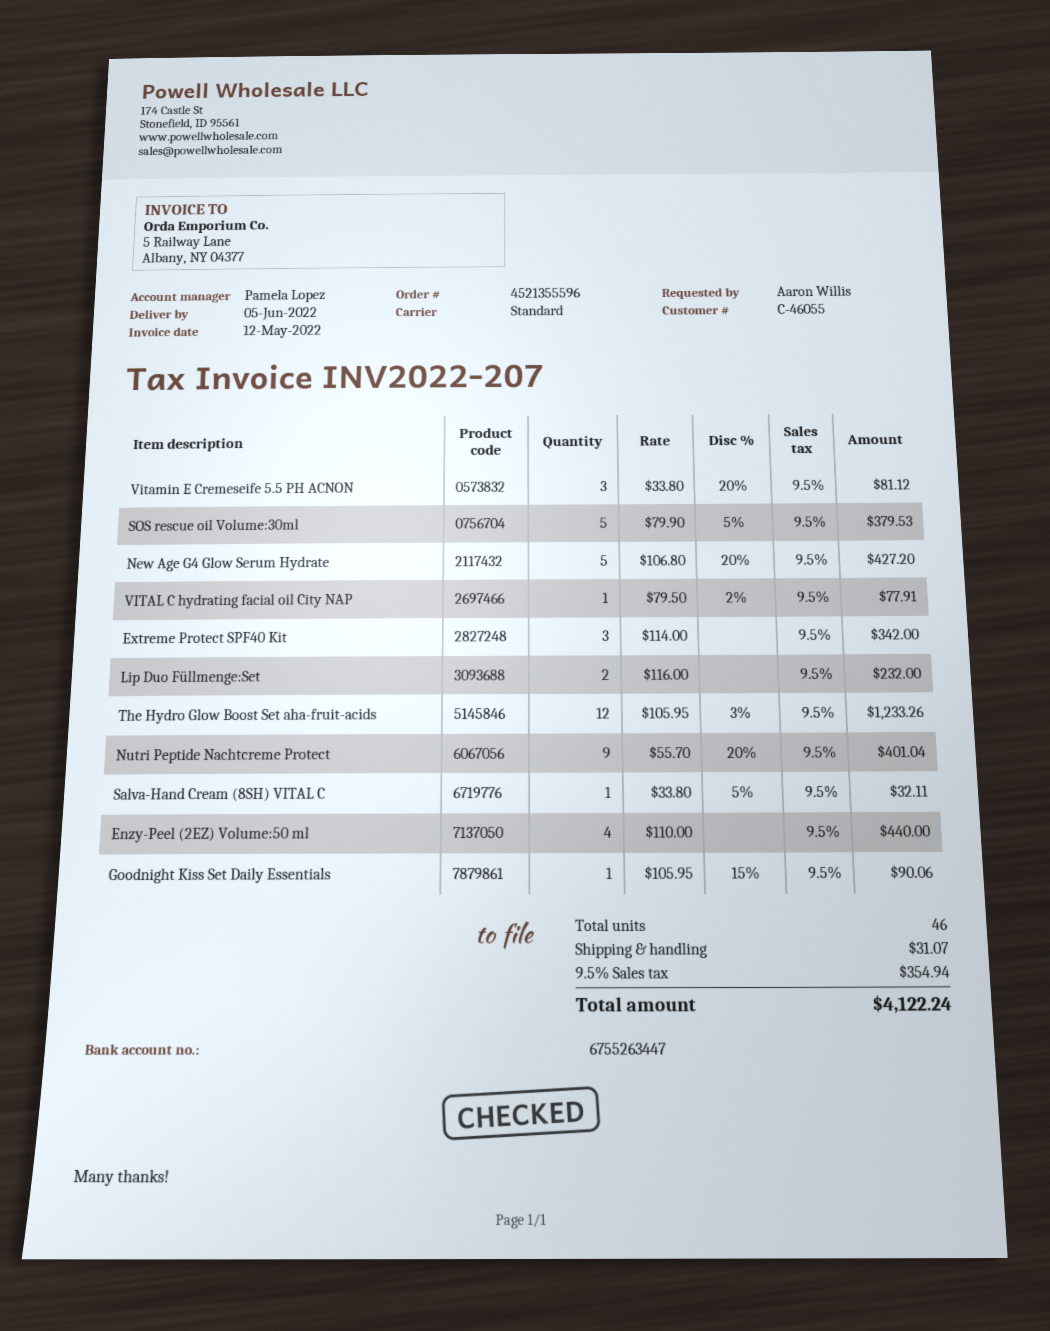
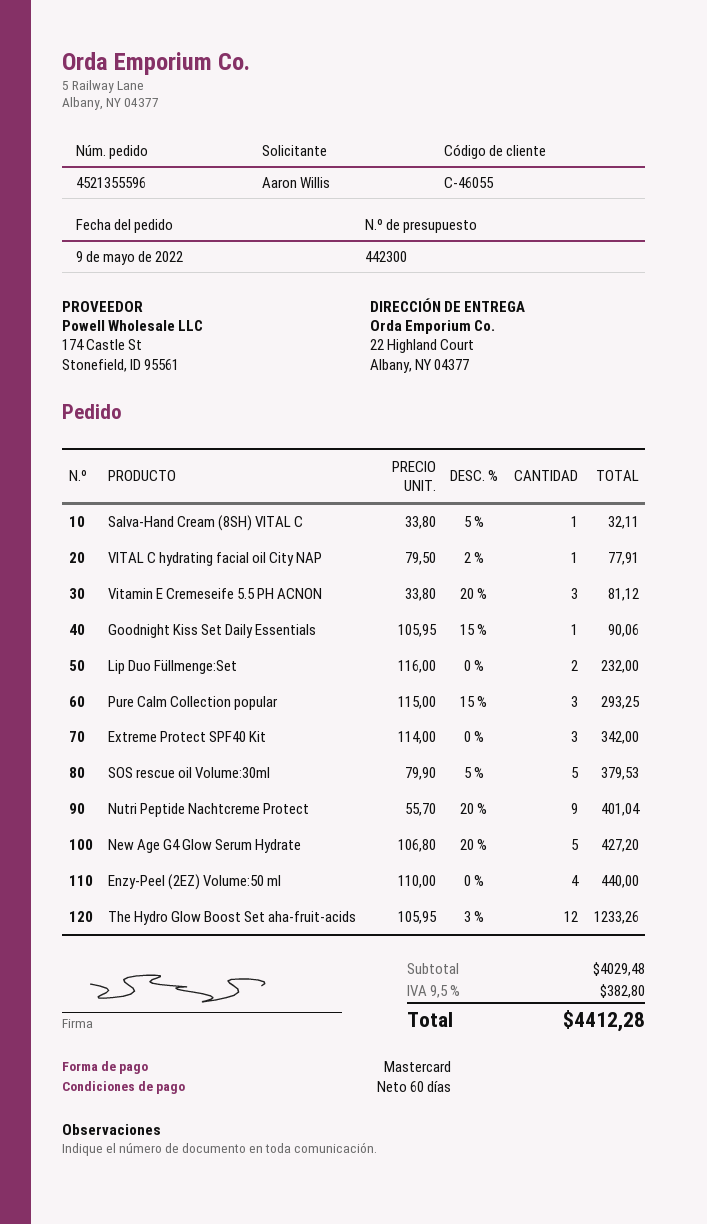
Pure Calm Collection popular: none -> 3 x 115.00 - 15% = 293.25
shipping: 31.07 -> none
tax: 9.5% = 354.94 -> 9.5% = 382.80
total: 4122.24 -> 4412.28

